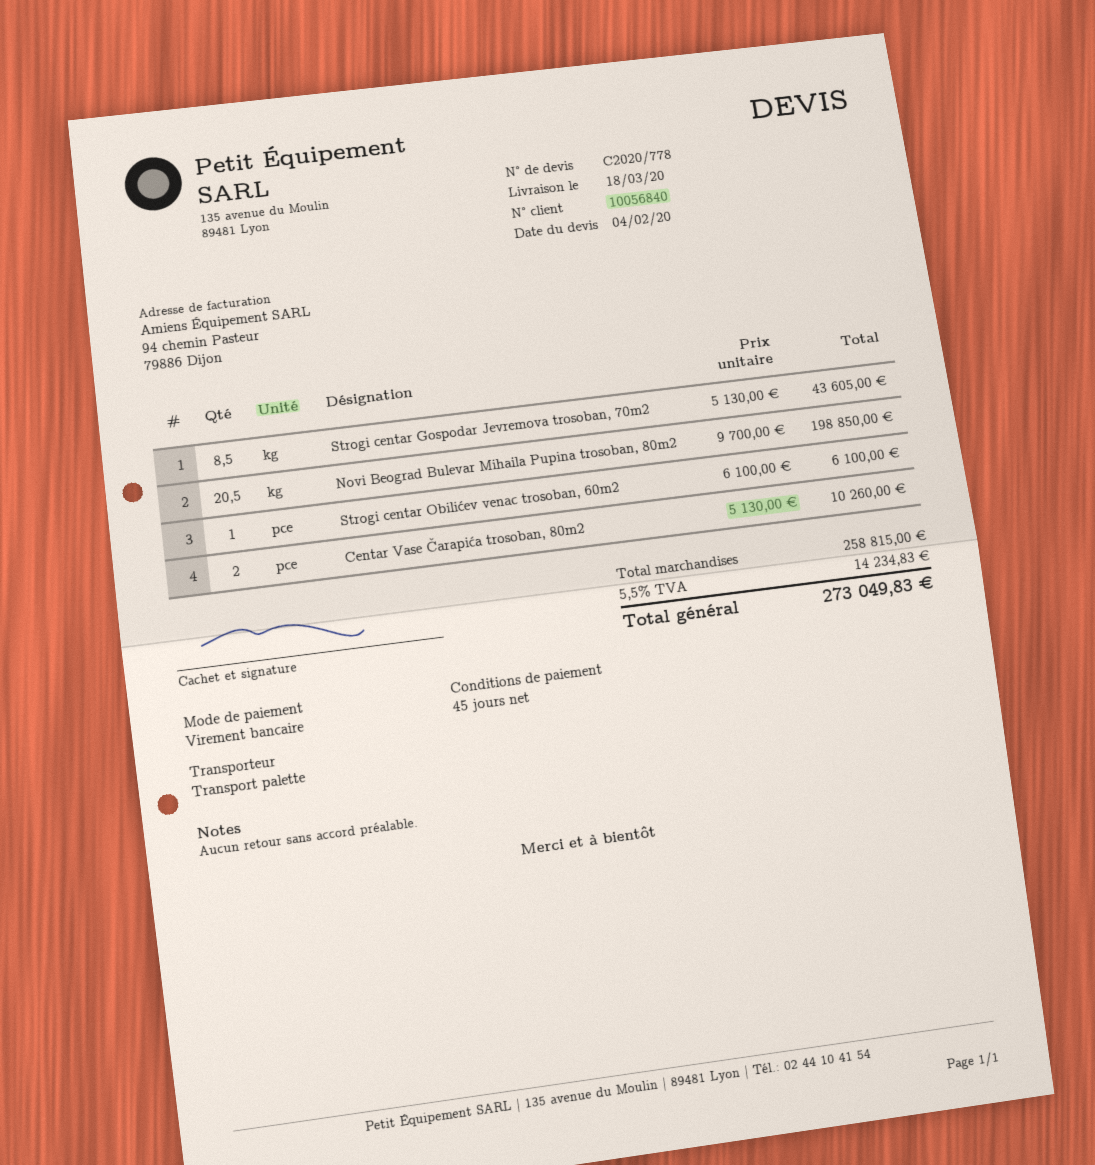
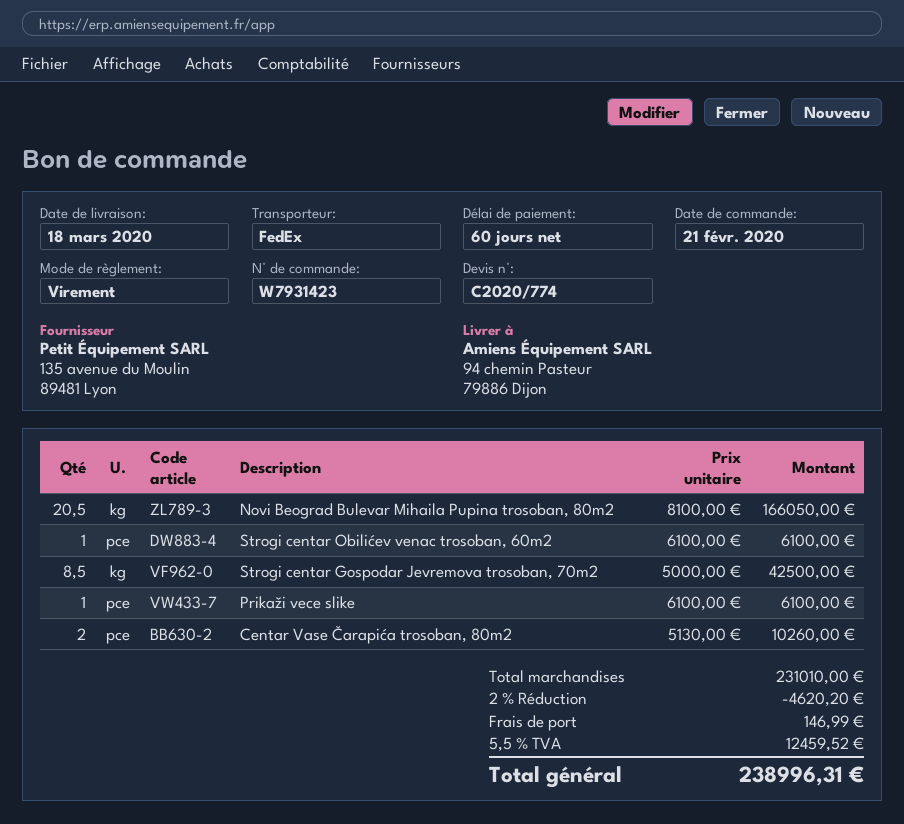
quote number: C2020/778 -> C2020/774
payment terms: 45 days -> 60 days
shipping method: pallet freight -> FedEx
Strogi centar Gospodar Jevremova trosoban, 70m2: 8.5 x 5130.00 = 43605.00 -> 8.5 x 5000.00 = 42500.00
Novi Beograd Bulevar Mihaila Pupina trosoban, 80m2: 20.5 x 9700.00 = 198850.00 -> 20.5 x 8100.00 = 166050.00
Prikaži vece slike: none -> 1 x 6100.00 = 6100.00
subtotal: 258815.00 -> 231010.00
discount: none -> 2% = 4620.20
shipping: none -> 146.99
tax: 5.5% = 14234.83 -> 5.5% = 12459.52
total: 273049.83 -> 238996.31

